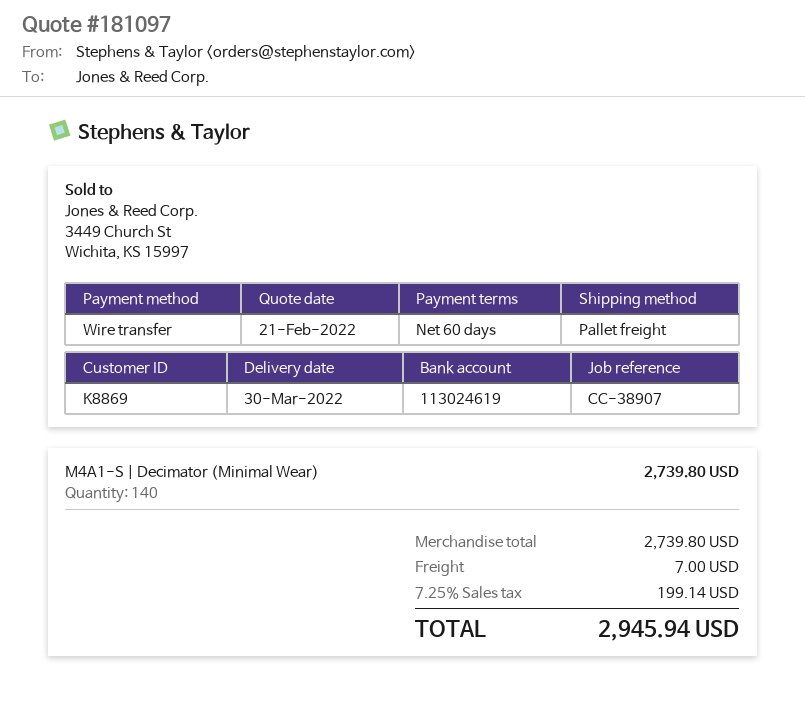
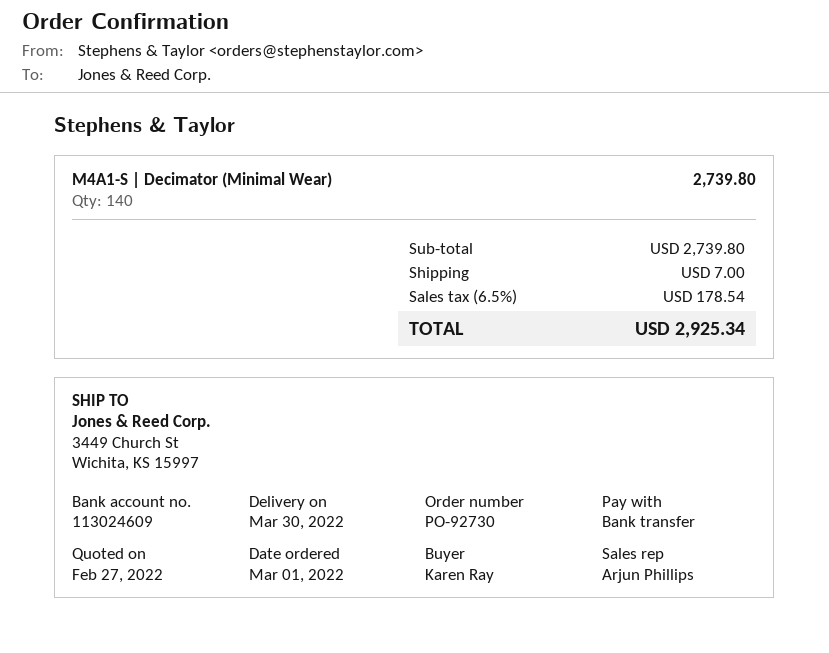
quote date: 2022-02-21 -> 2022-02-27
bank account: 113024619 -> 113024609
tax: 7.25% = 199.14 -> 6.5% = 178.54
total: 2945.94 -> 2925.34

